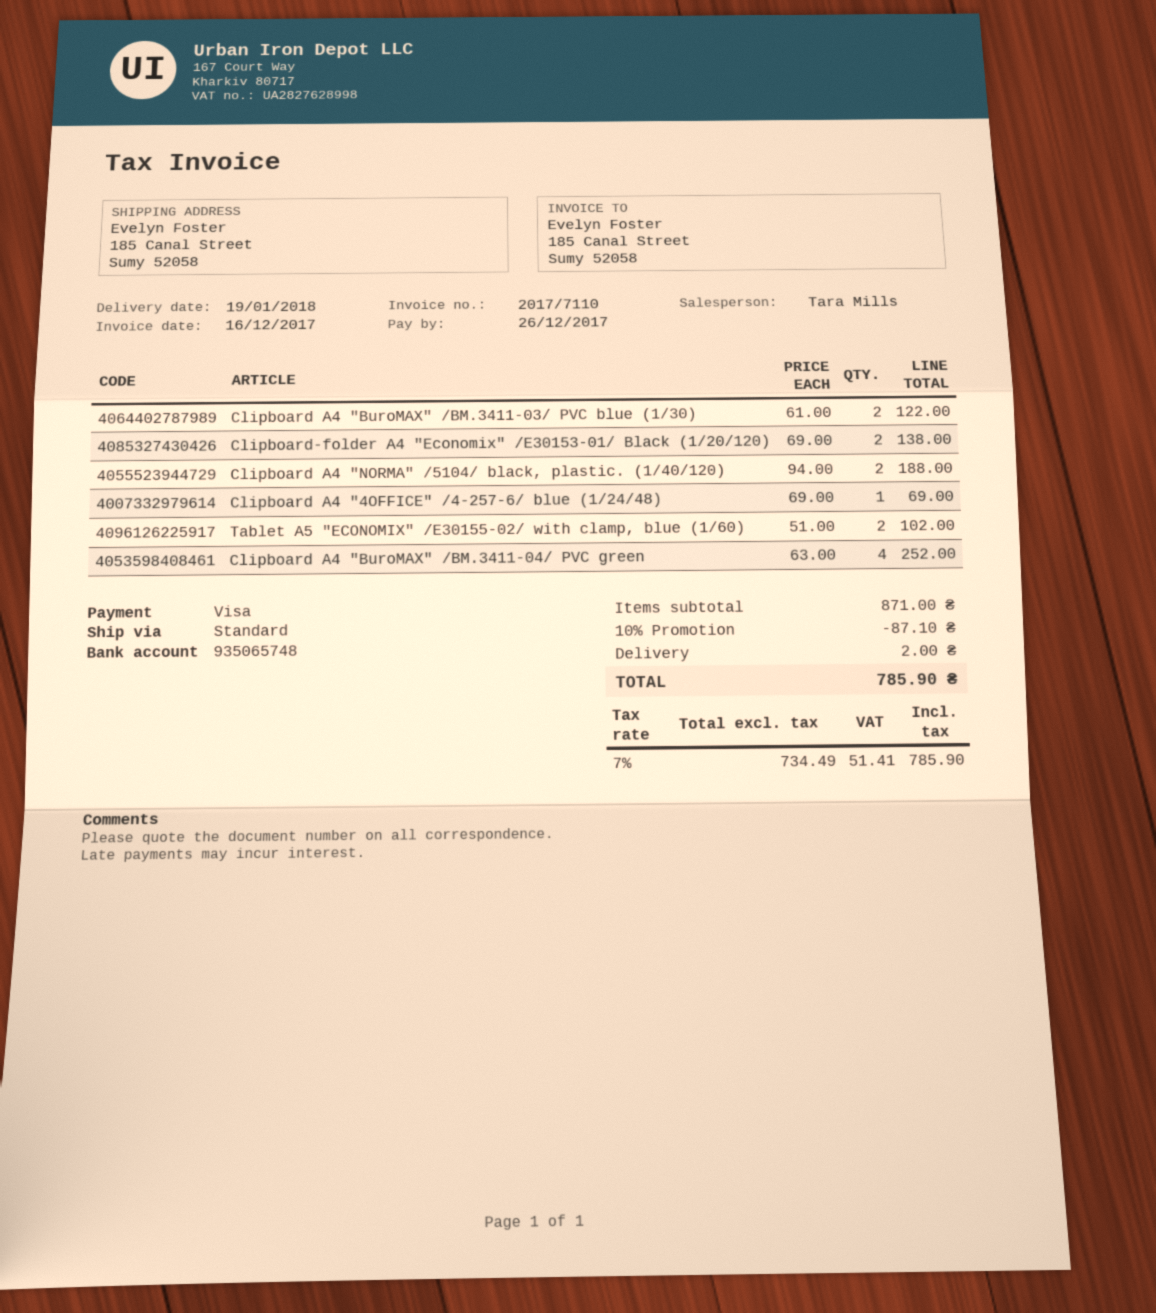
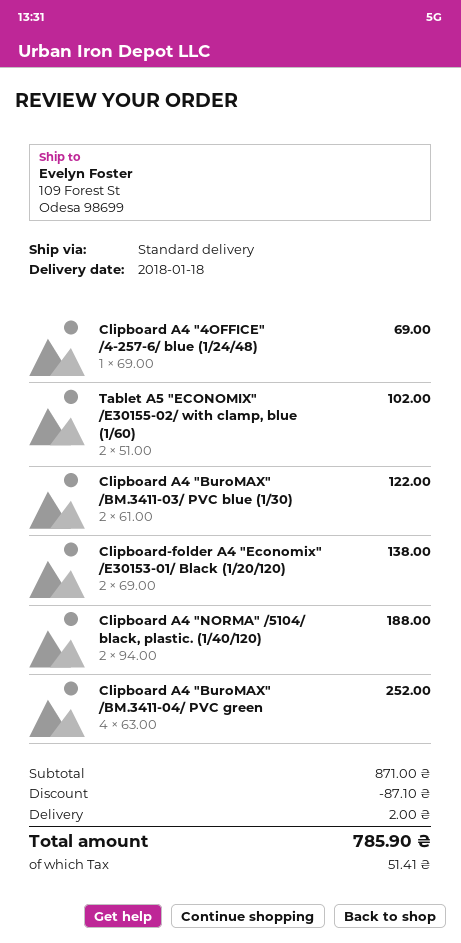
delivery date: 2018-01-19 -> 2018-01-18
ship to: 185 Canal Street, Sumy 52058 -> 109 Forest St, Odesa 98699

